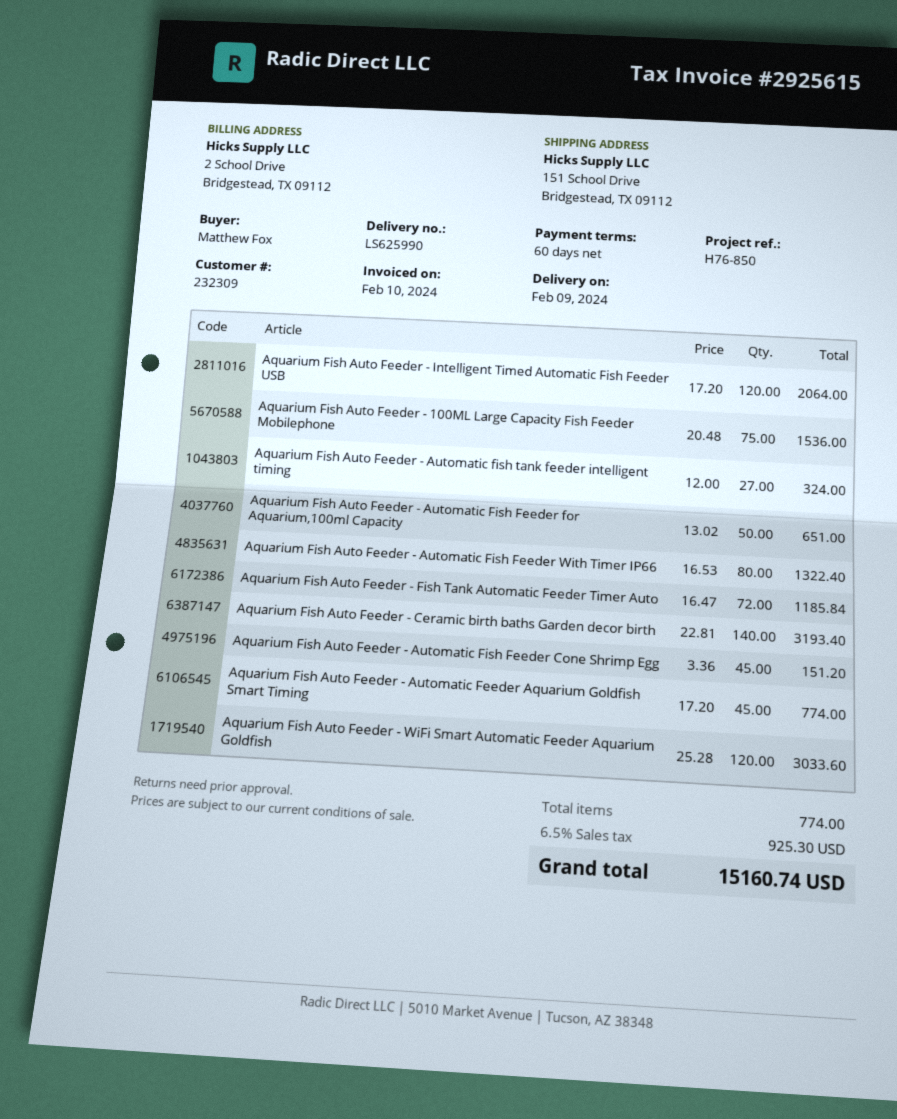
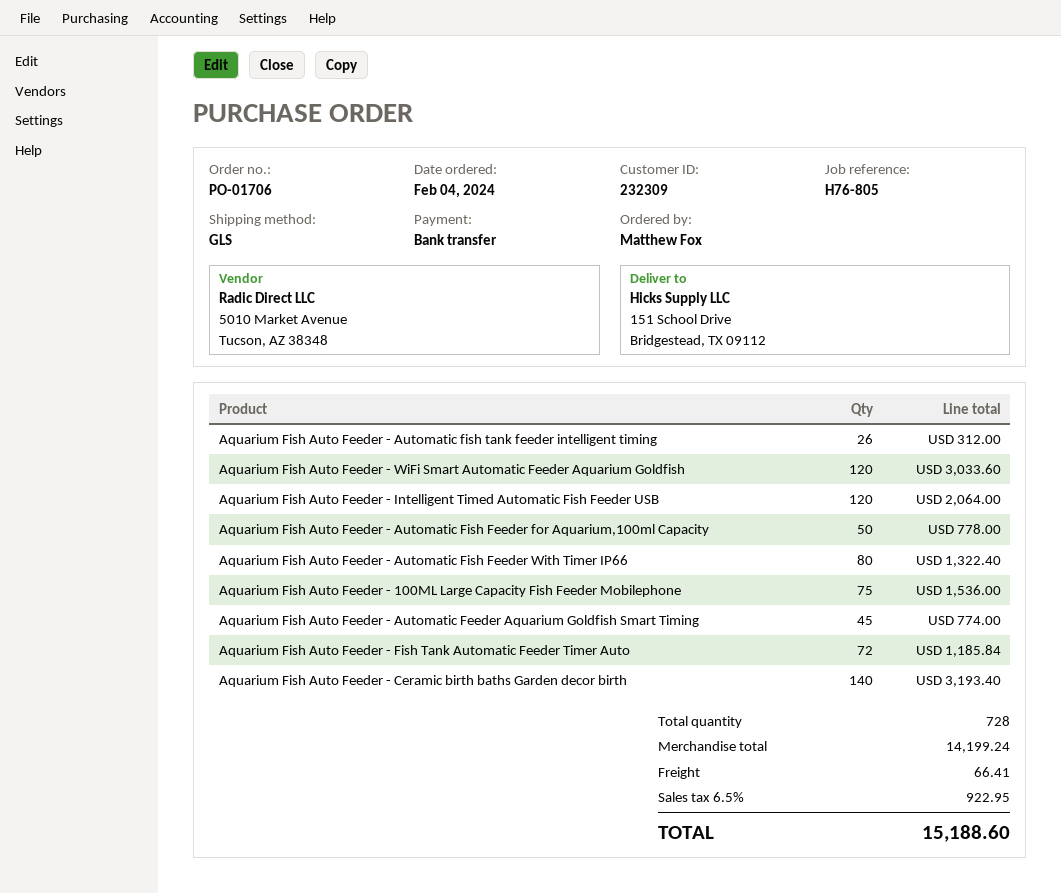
reference: H76-850 -> H76-805
Aquarium Fish Auto Feeder - Automatic fish tank feeder intelligent timing: 27 for 324.00 -> 26 for 312.00
Aquarium Fish Auto Feeder - Automatic Fish Feeder for Aquarium,100ml Capacity: 50 for 651.00 -> 50 for 778.00
Aquarium Fish Auto Feeder - Automatic Fish Feeder Cone Shrimp Egg: 45 for 151.20 -> none
total quantity: 774 -> 728
shipping: none -> 66.41
tax: 6.5% = 925.30 -> 6.5% = 922.95
total: 15160.74 -> 15188.60

